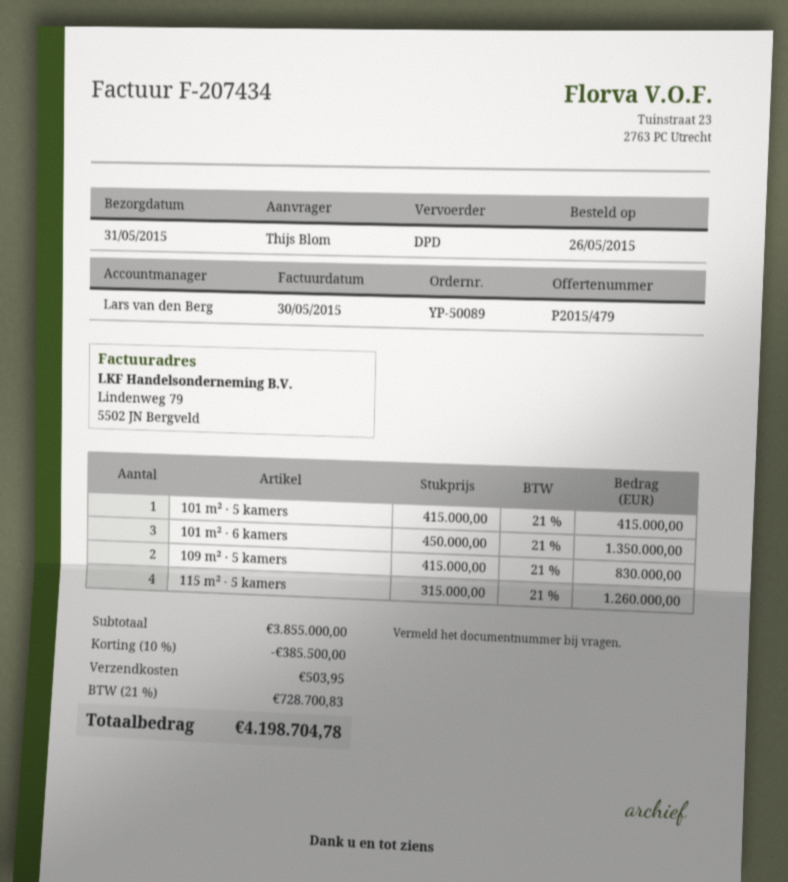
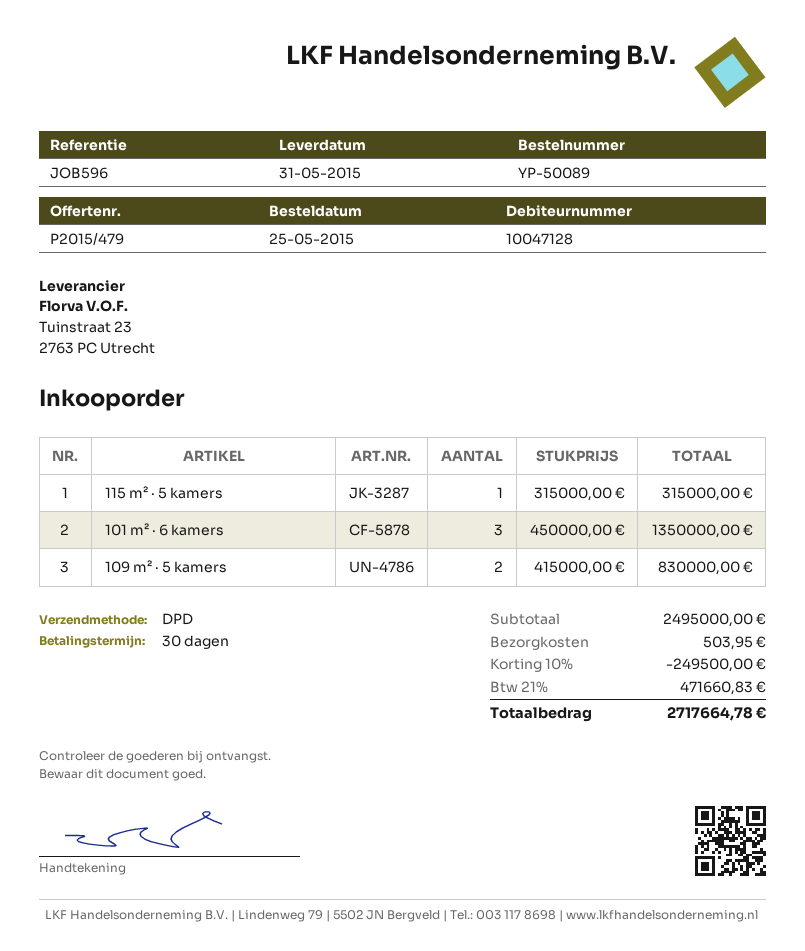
order date: 2015-05-26 -> 2015-05-25
101 m² · 5 kamers: 1 x 415000.00 = 415000.00 -> none
115 m² · 5 kamers: 4 x 315000.00 = 1260000.00 -> 1 x 315000.00 = 315000.00
subtotal: 3855000.00 -> 2495000.00
discount: 10% = 385500.00 -> 10% = 249500.00
tax: 21% = 728700.83 -> 21% = 471660.83
total: 4198704.78 -> 2717664.78

